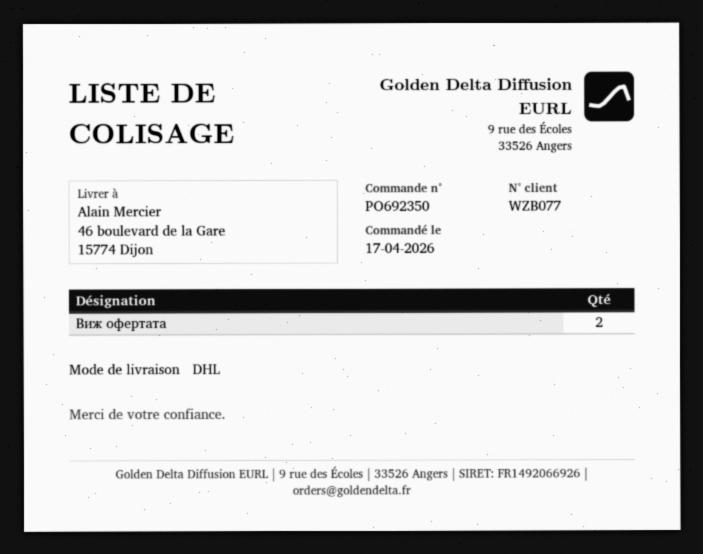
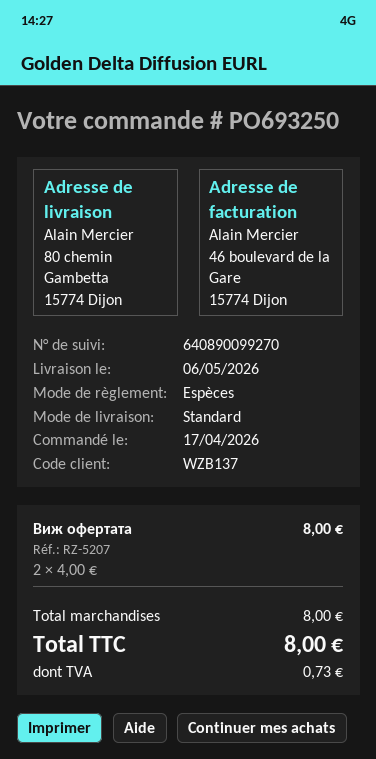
order number: PO692350 -> PO693250
customer number: WZB077 -> WZB137
shipping method: DHL -> standard
ship to: 46 boulevard de la Gare, 15774 Dijon -> 80 chemin Gambetta, 15774 Dijon

